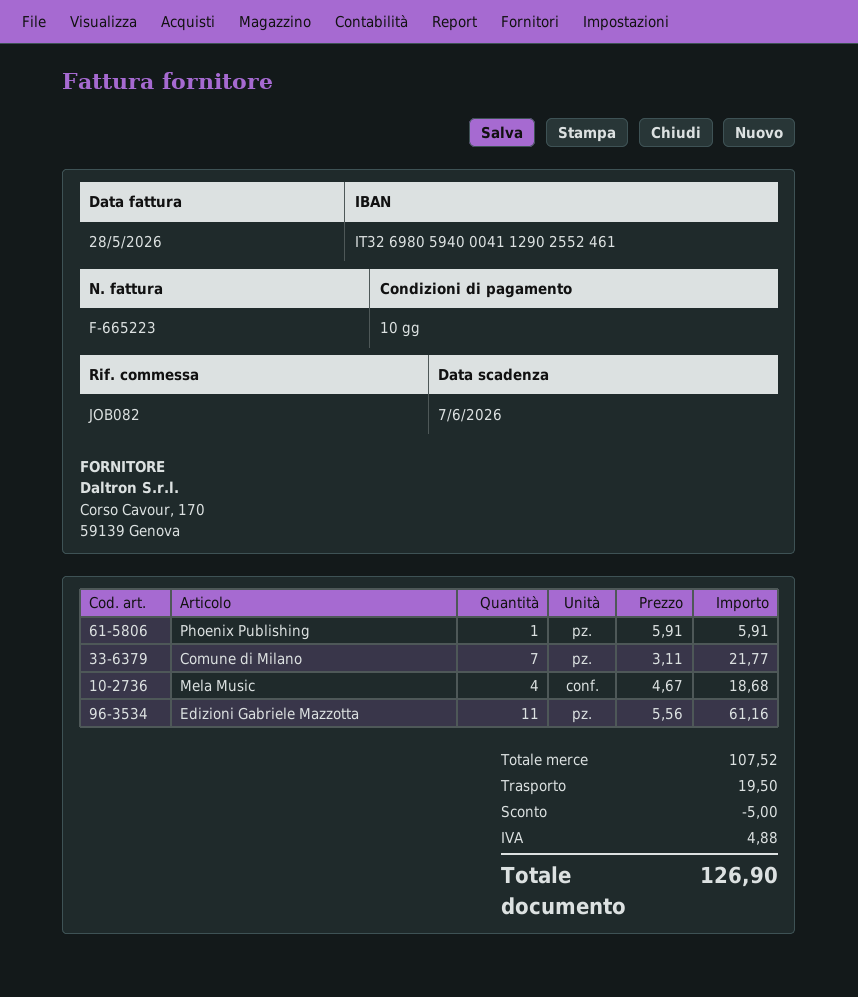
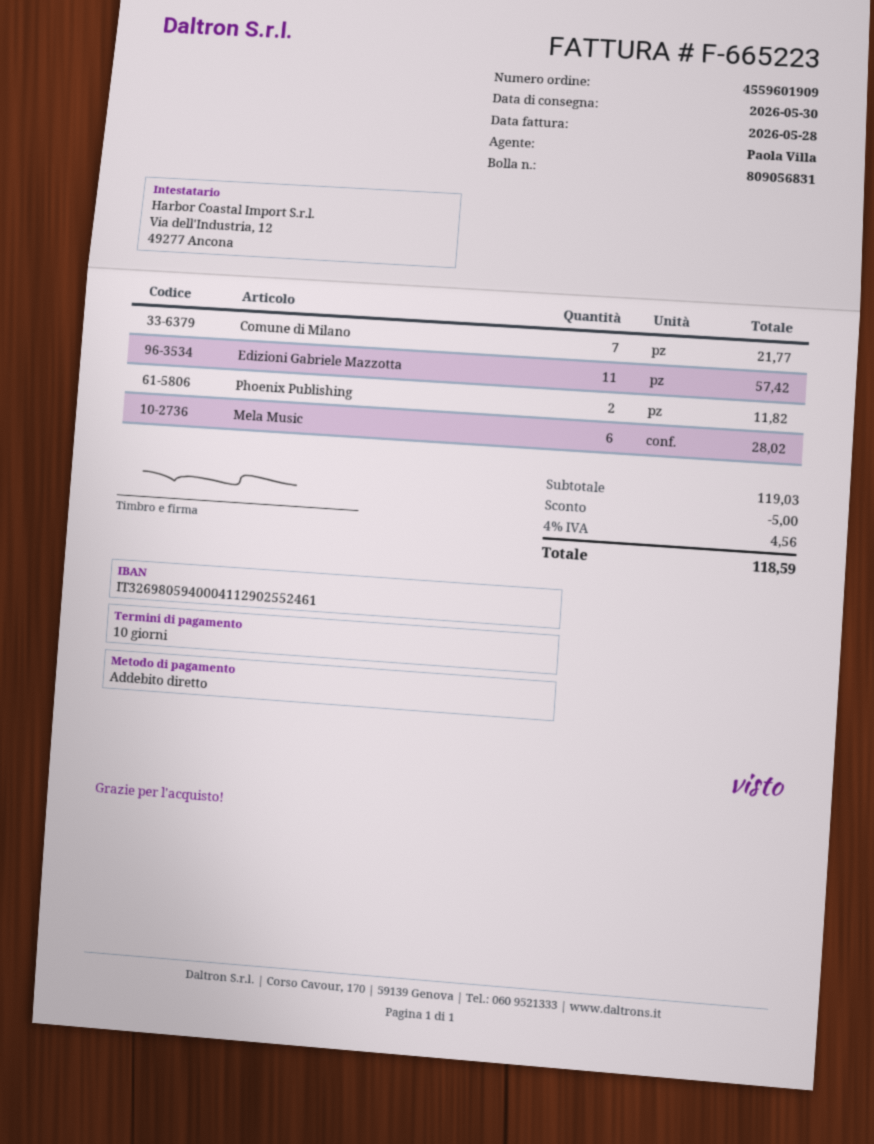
Phoenix Publishing: 1 for 5.91 -> 2 for 11.82
Mela Music: 4 for 18.68 -> 6 for 28.02
Edizioni Gabriele Mazzotta: 11 for 61.16 -> 11 for 57.42
subtotal: 107.52 -> 119.03
shipping: 19.50 -> none
tax: 4.88 -> 4.56
total: 126.90 -> 118.59

